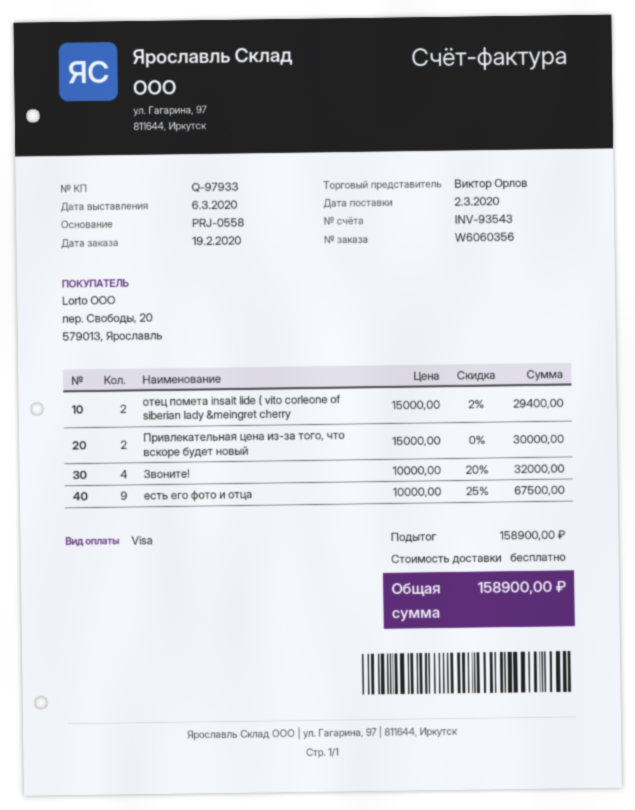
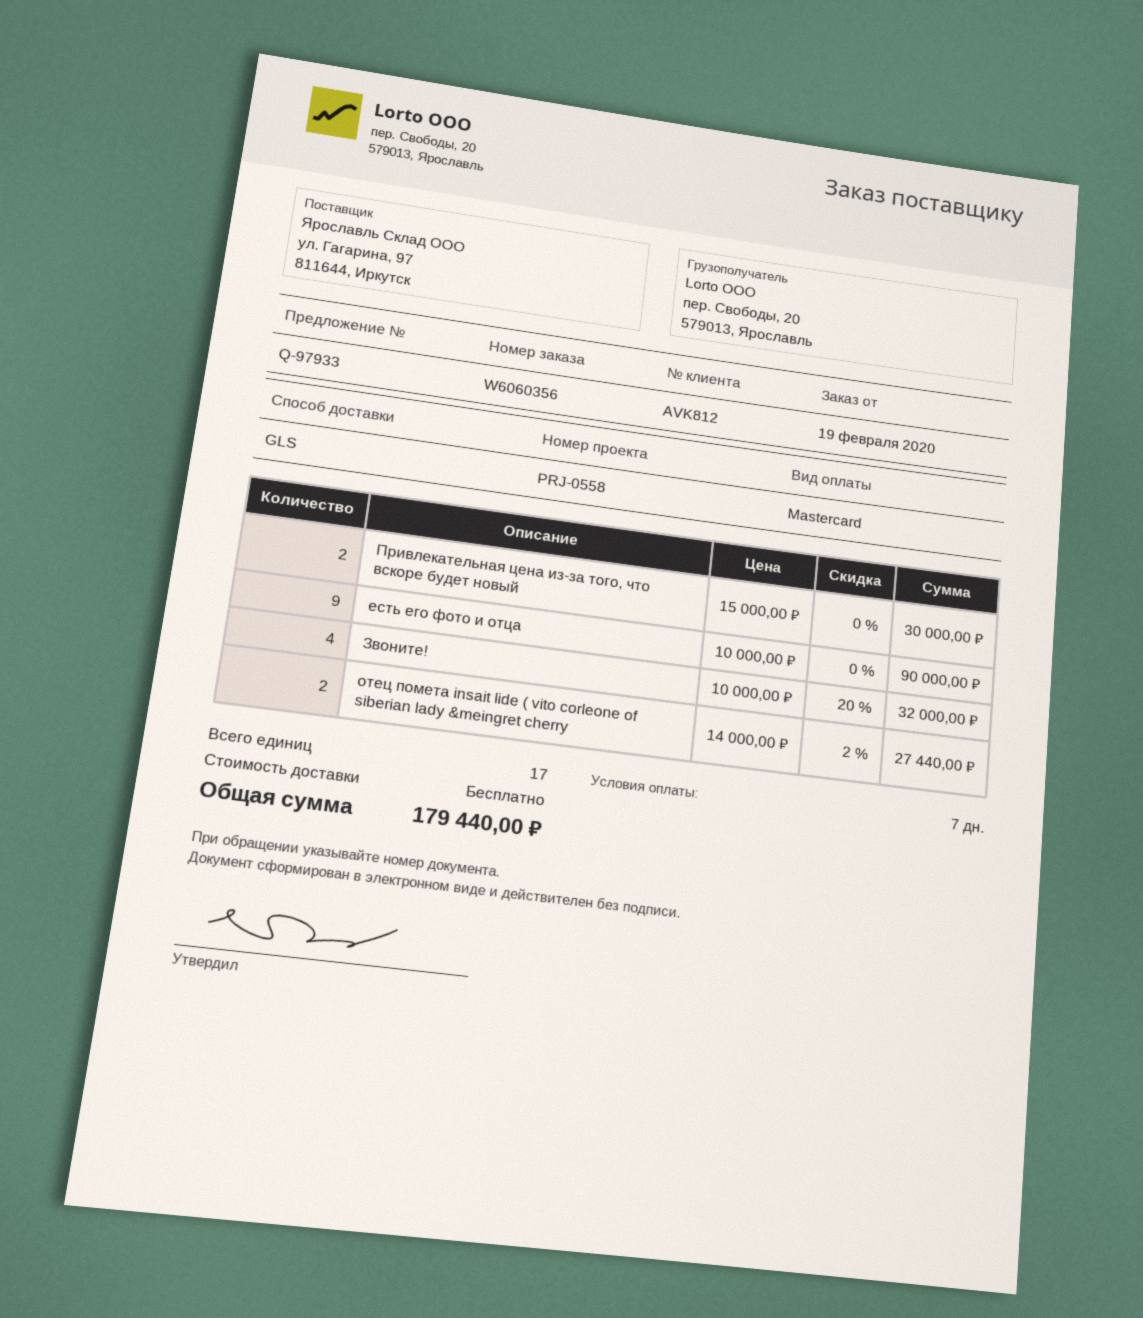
payment method: Visa -> Mastercard
отец помета insait lide ( vito corleone of siberian lady &meingret cherry: 2 x 15000.00 - 2% = 29400.00 -> 2 x 14000.00 - 2% = 27440.00
есть его фото и отца: 9 x 10000.00 - 25% = 67500.00 -> 9 x 10000.00 = 90000.00
total: 158900.00 -> 179440.00

